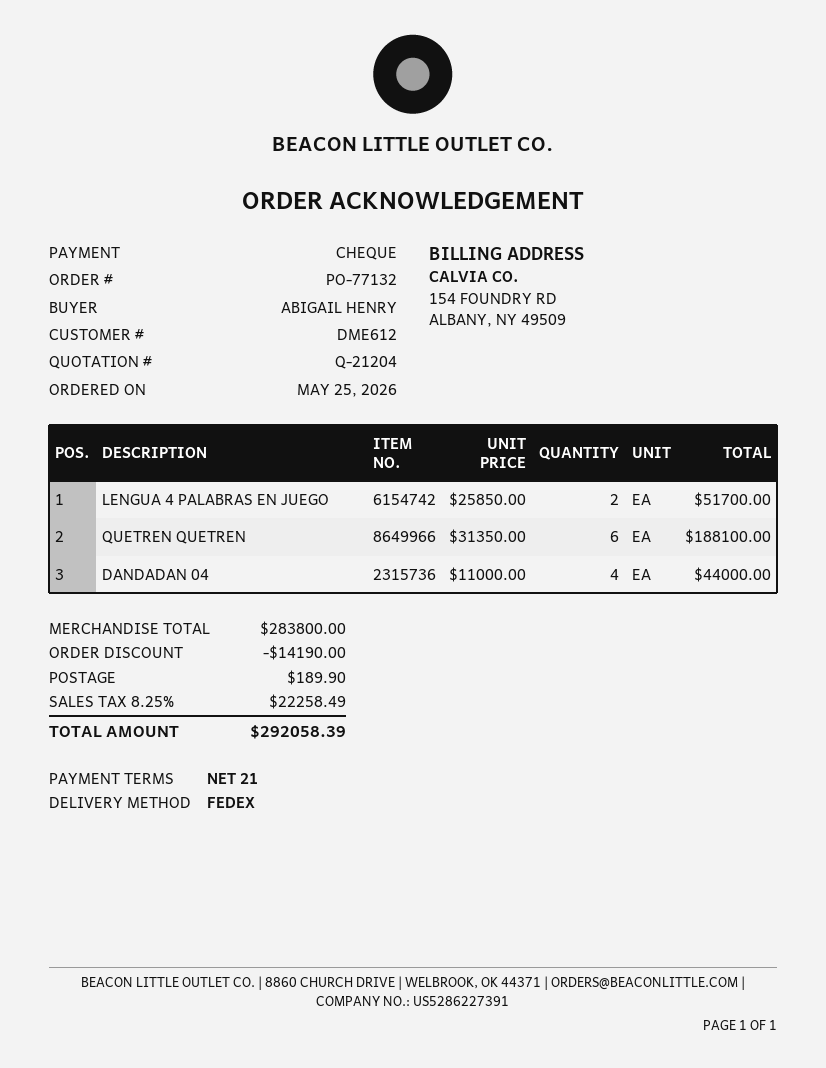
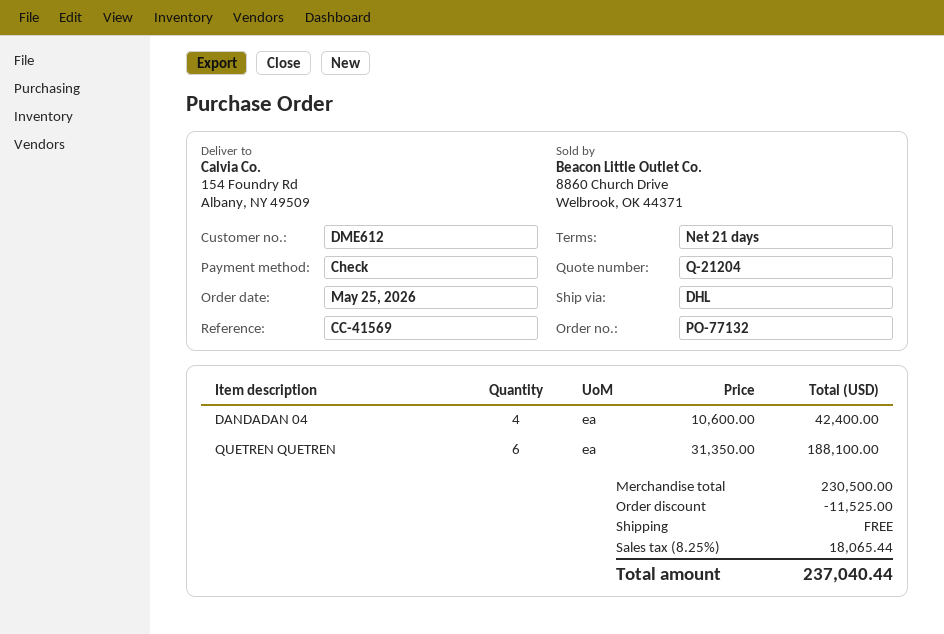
shipping method: FedEx -> DHL
LENGUA 4 PALABRAS EN JUEGO: 2 x 25850.00 = 51700.00 -> none
DANDADAN 04: 4 x 11000.00 = 44000.00 -> 4 x 10600.00 = 42400.00
subtotal: 283800.00 -> 230500.00
discount: 14190.00 -> 11525.00
shipping: 189.90 -> 0.00
tax: 8.25% = 22258.49 -> 8.25% = 18065.44
total: 292058.39 -> 237040.44

